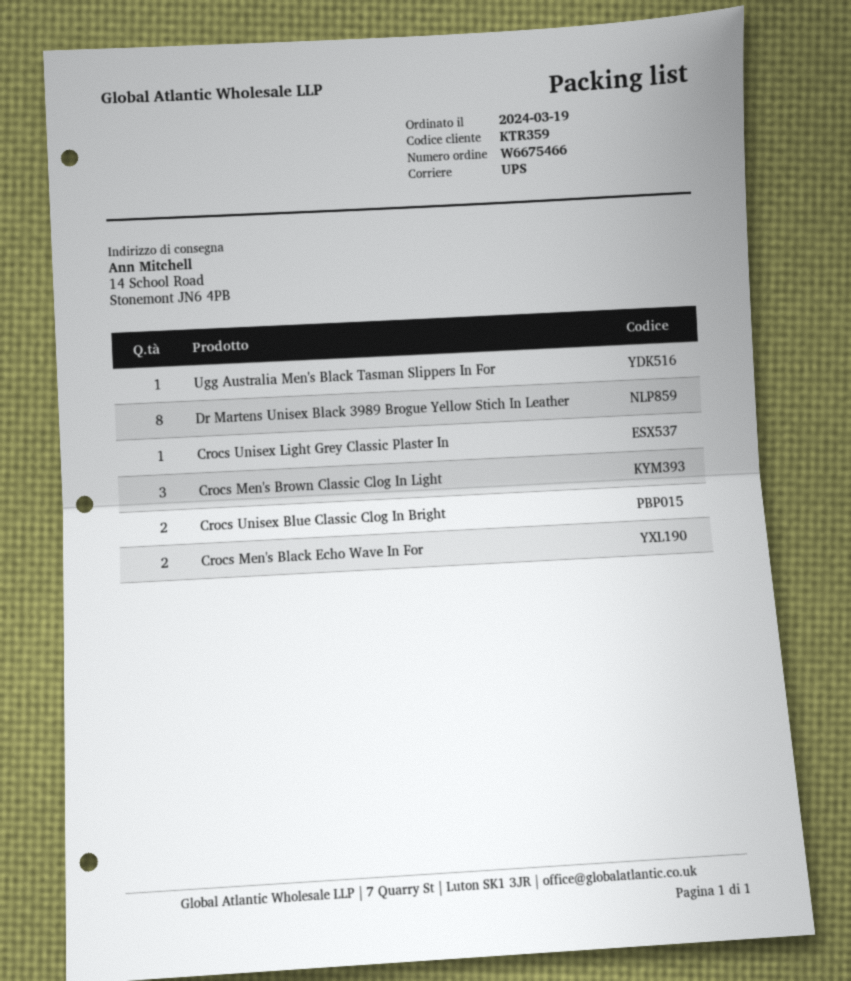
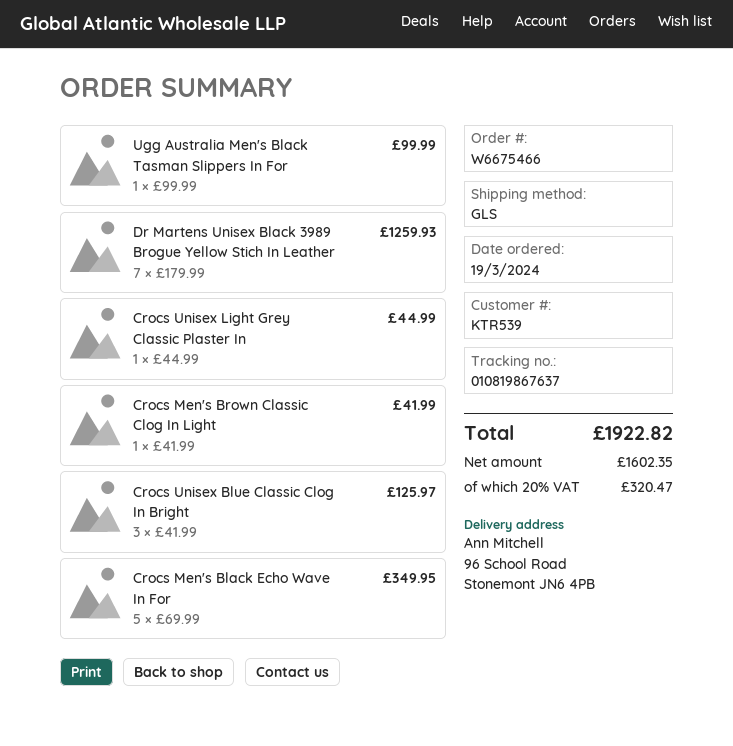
customer number: KTR359 -> KTR539
shipping method: UPS -> GLS
ship to: 14 School Road, Stonemont JN6 4PB -> 96 School Road, Stonemont JN6 4PB
Dr Martens Unisex Black 3989 Brogue Yellow Stich In Leather: 8 -> 7
Crocs Men's Brown Classic Clog In Light: 3 -> 1
Crocs Unisex Blue Classic Clog In Bright: 2 -> 3
Crocs Men's Black Echo Wave In For: 2 -> 5

